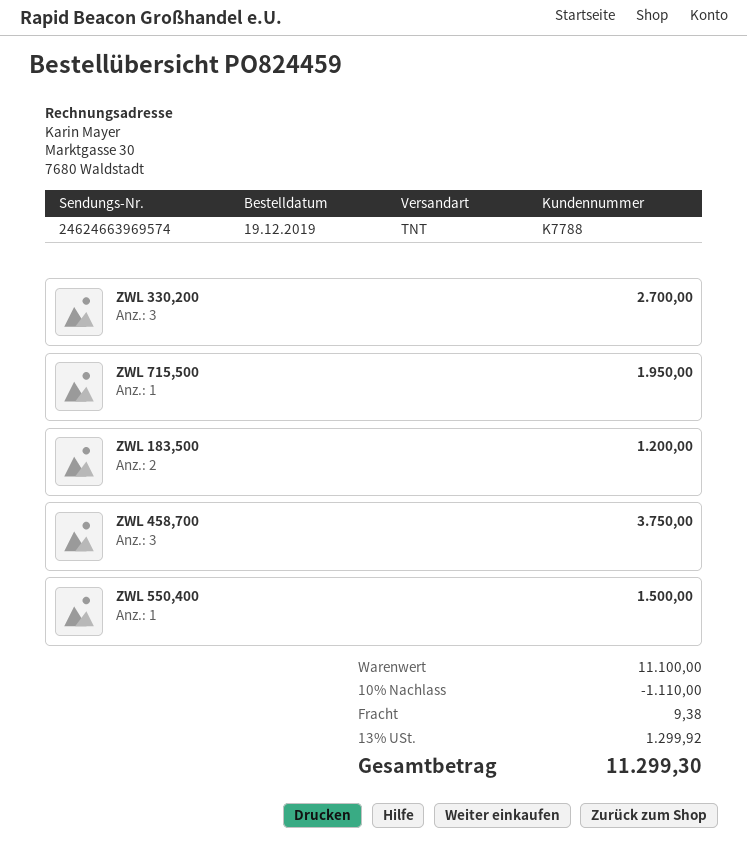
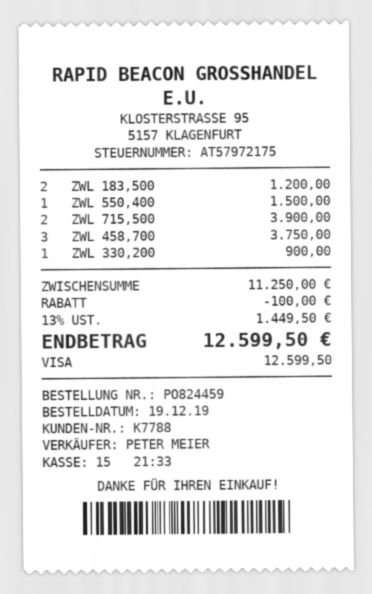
ZWL 330,200: 3 for 2700.00 -> 1 for 900.00
ZWL 715,500: 1 for 1950.00 -> 2 for 3900.00
subtotal: 11100.00 -> 11250.00
discount: 1110.00 -> 100.00
shipping: 9.38 -> none
tax: 13% = 1299.92 -> 13% = 1449.50
total: 11299.30 -> 12599.50

